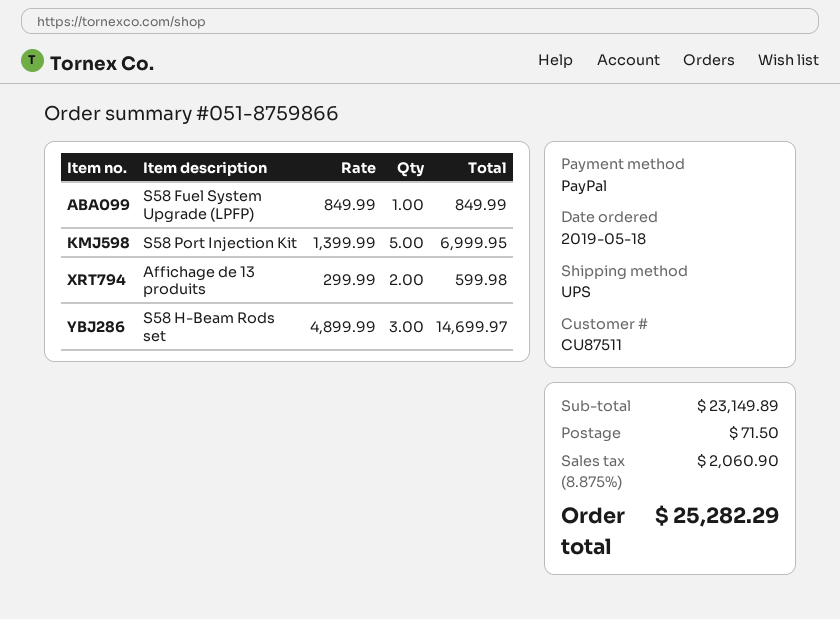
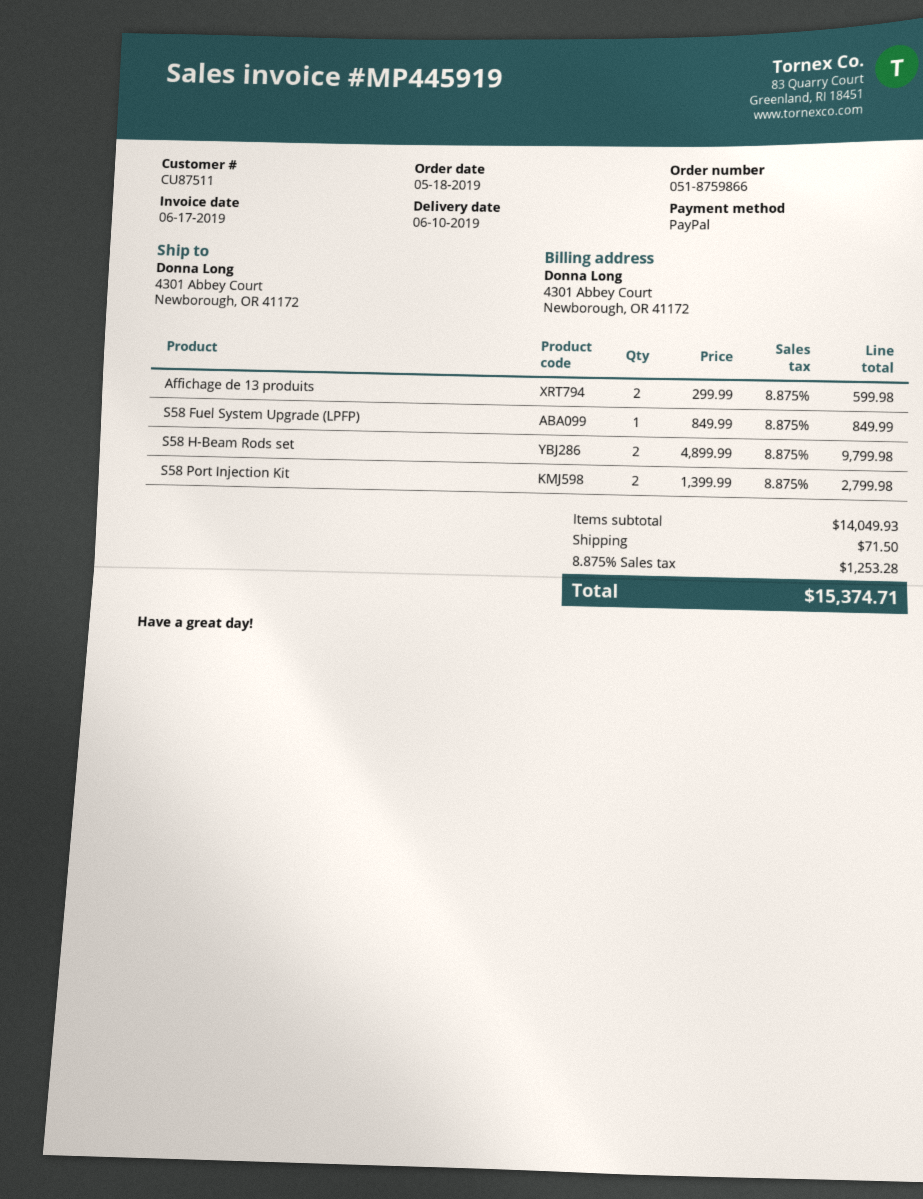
S58 Port Injection Kit: 5 x 1399.99 = 6999.95 -> 2 x 1399.99 = 2799.98
S58 H-Beam Rods set: 3 x 4899.99 = 14699.97 -> 2 x 4899.99 = 9799.98
subtotal: 23149.89 -> 14049.93
tax: 8.875% = 2060.90 -> 8.875% = 1253.28
total: 25282.29 -> 15374.71

